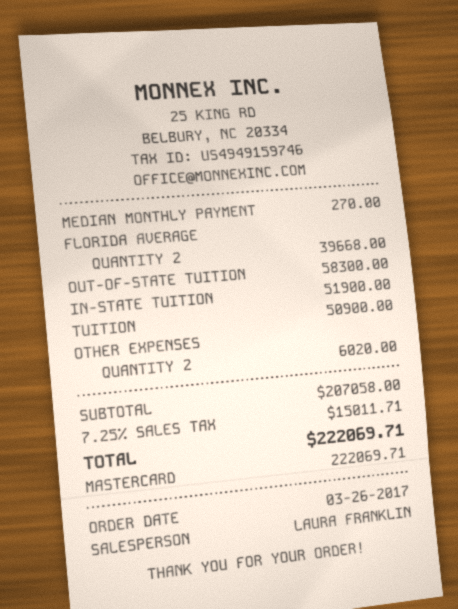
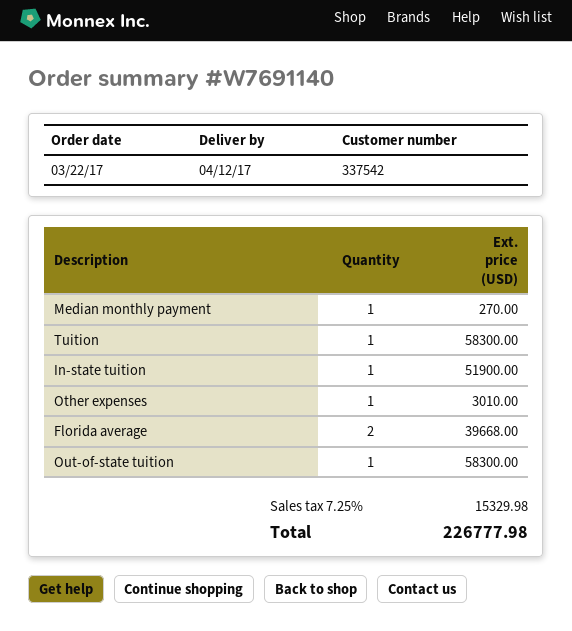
order date: 2017-03-26 -> 2017-03-22
TUITION: 1 for 50900.00 -> 1 for 58300.00
OTHER EXPENSES: 2 for 6020.00 -> 1 for 3010.00
tax: 7.25% = 15011.71 -> 7.25% = 15329.98
total: 222069.71 -> 226777.98

